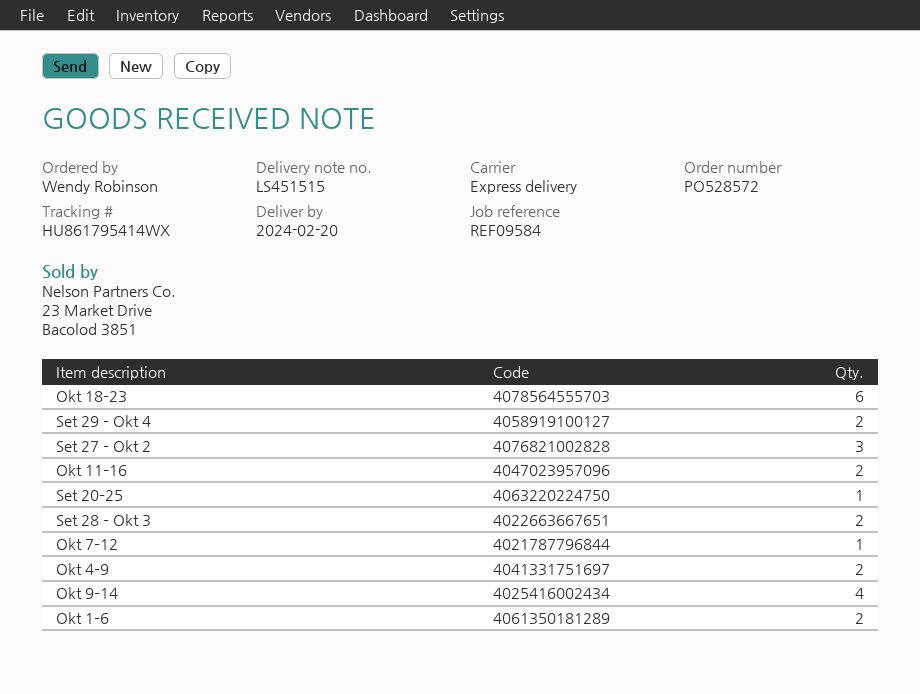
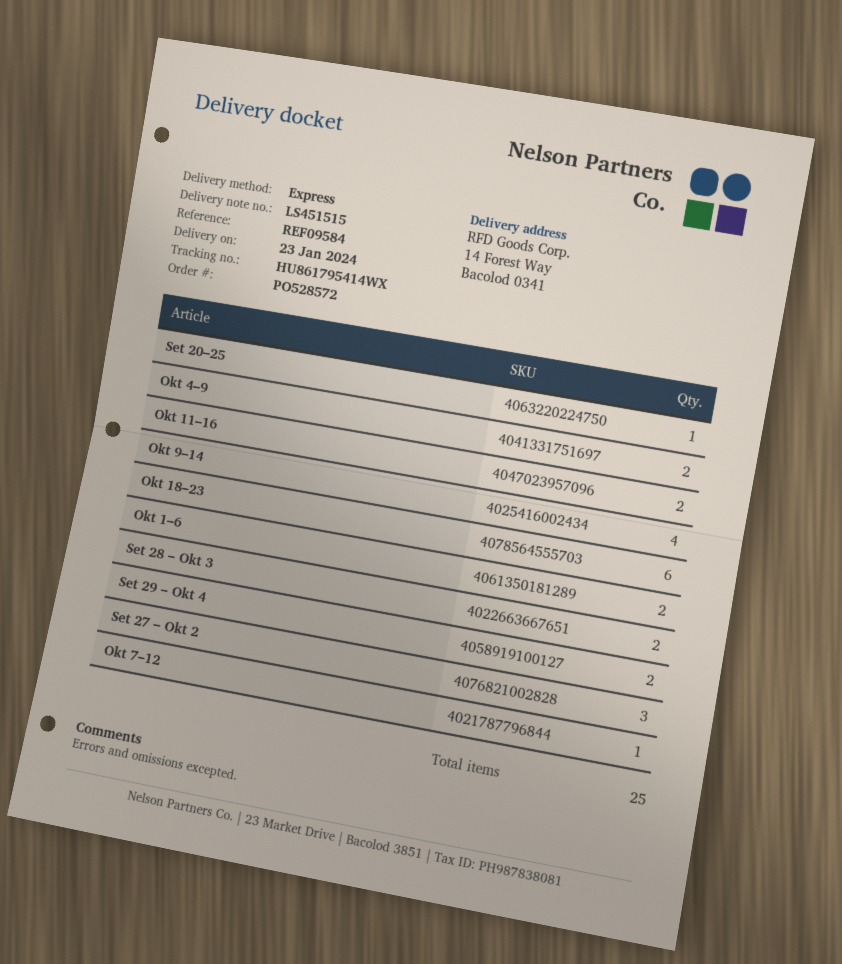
delivery date: 2024-02-20 -> 2024-01-23

